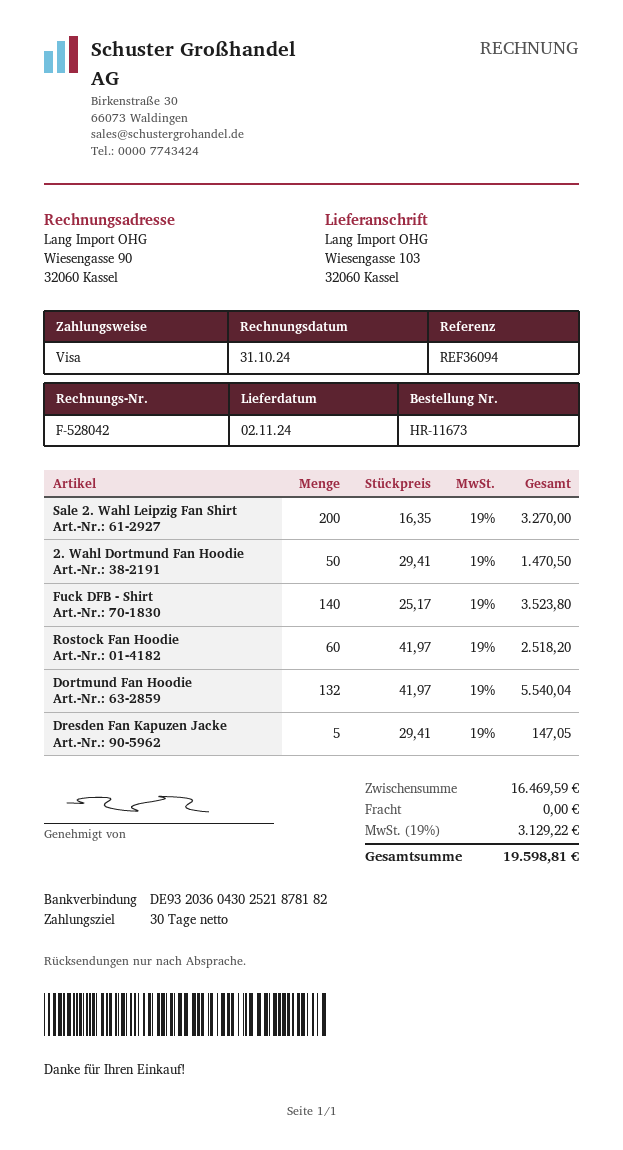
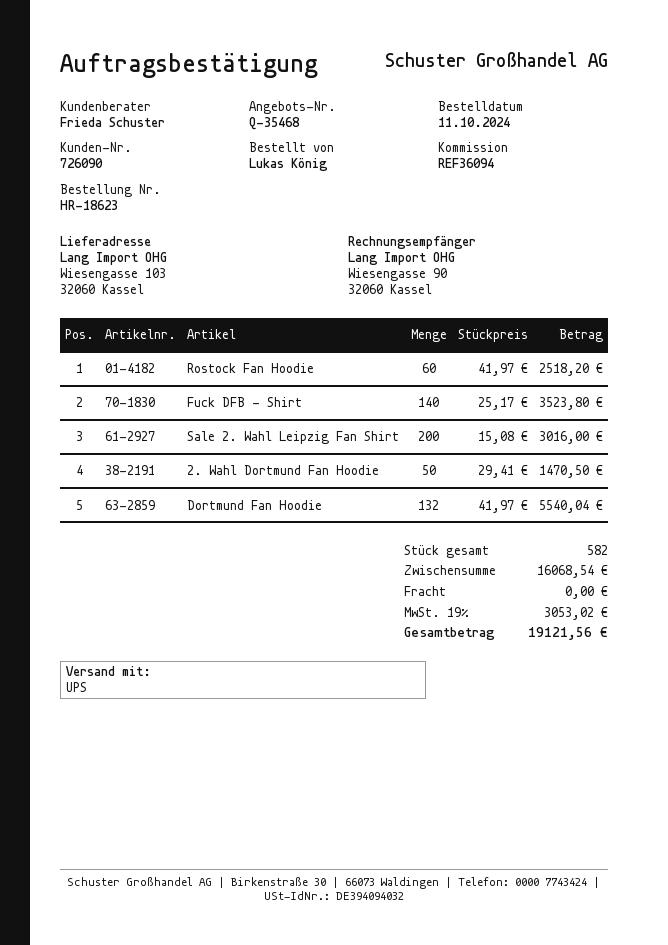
order number: HR-11673 -> HR-18623
Sale 2. Wahl Leipzig Fan Shirt: 200 x 16.35 = 3270.00 -> 200 x 15.08 = 3016.00
Dresden Fan Kapuzen Jacke: 5 x 29.41 = 147.05 -> none
subtotal: 16469.59 -> 16068.54
tax: 19% = 3129.22 -> 19% = 3053.02
total: 19598.81 -> 19121.56

